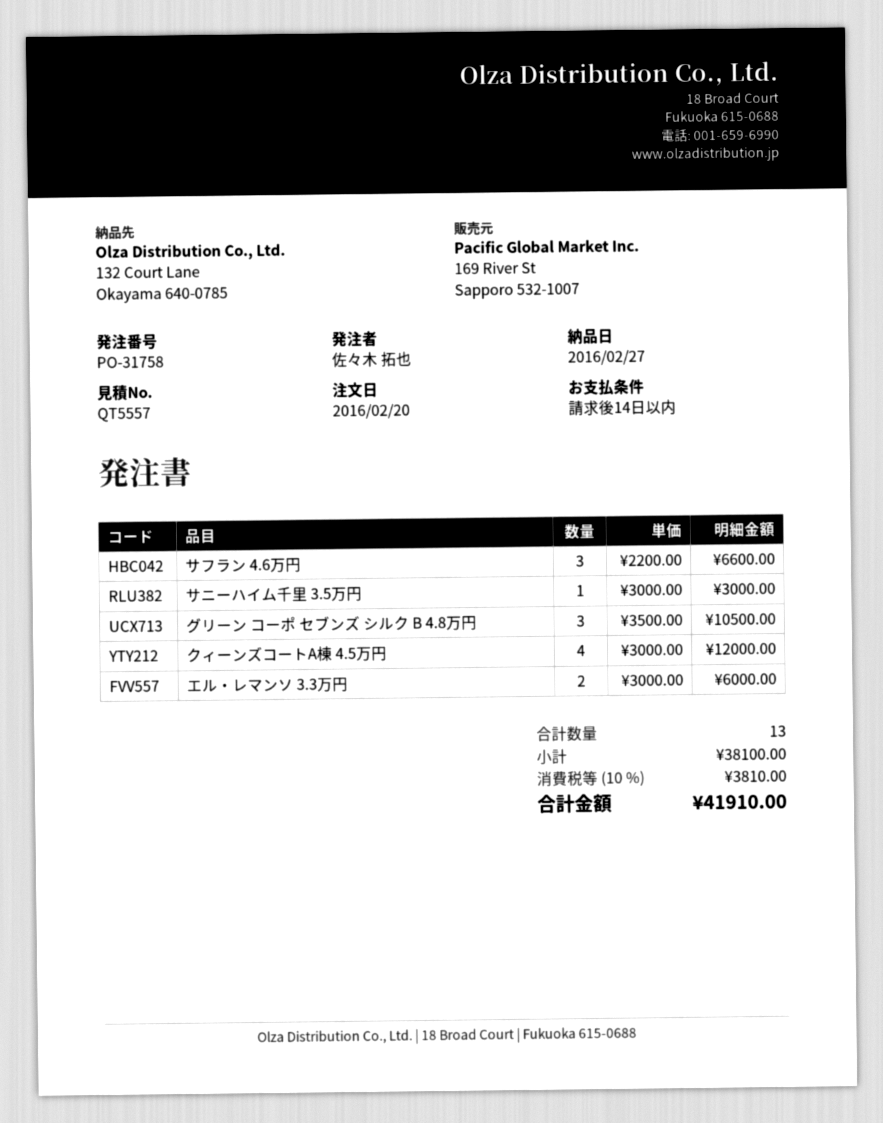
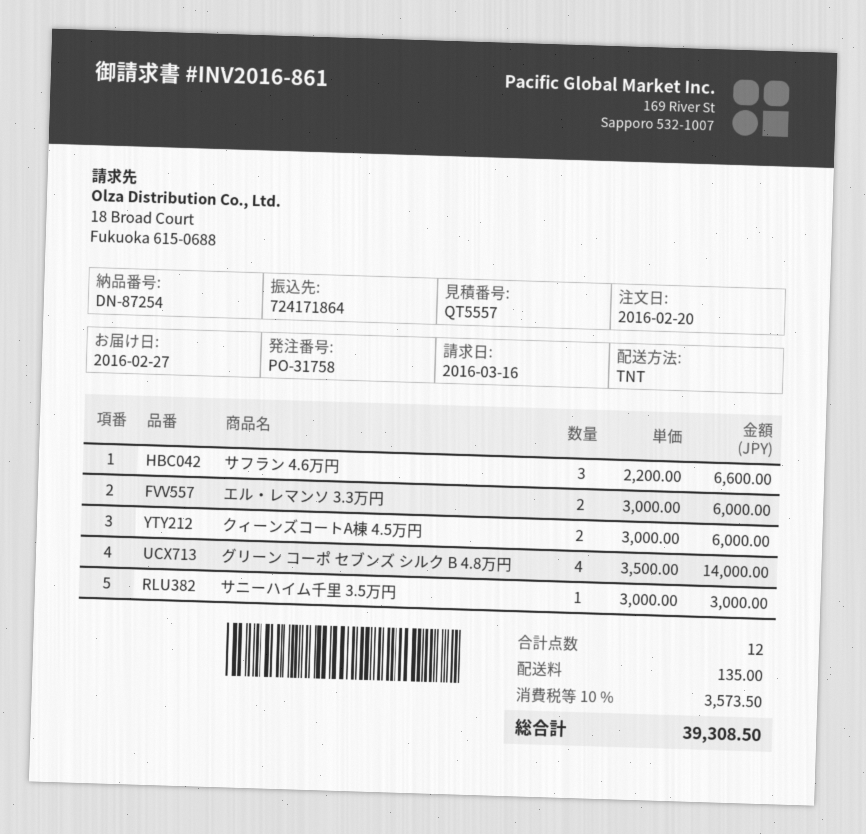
グリーン コーポ セブンズ シルク B 4.8万円: 3 x 3500.00 = 10500.00 -> 4 x 3500.00 = 14000.00
クィーンズコートA棟 4.5万円: 4 x 3000.00 = 12000.00 -> 2 x 3000.00 = 6000.00
total quantity: 13 -> 12
shipping: none -> 135.00
tax: 10% = 3810.00 -> 10% = 3573.50
total: 41910.00 -> 39308.50

